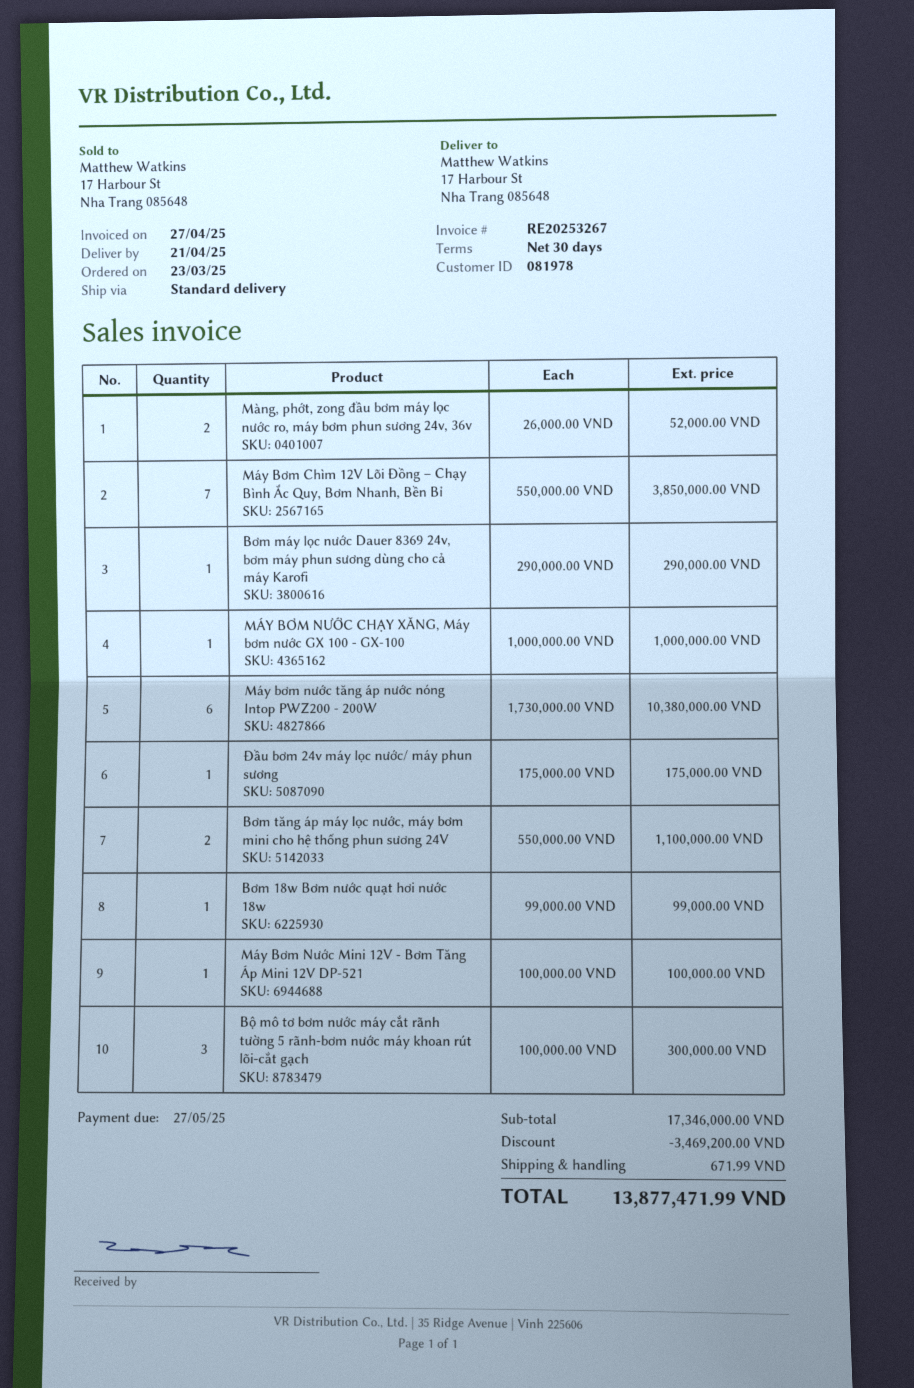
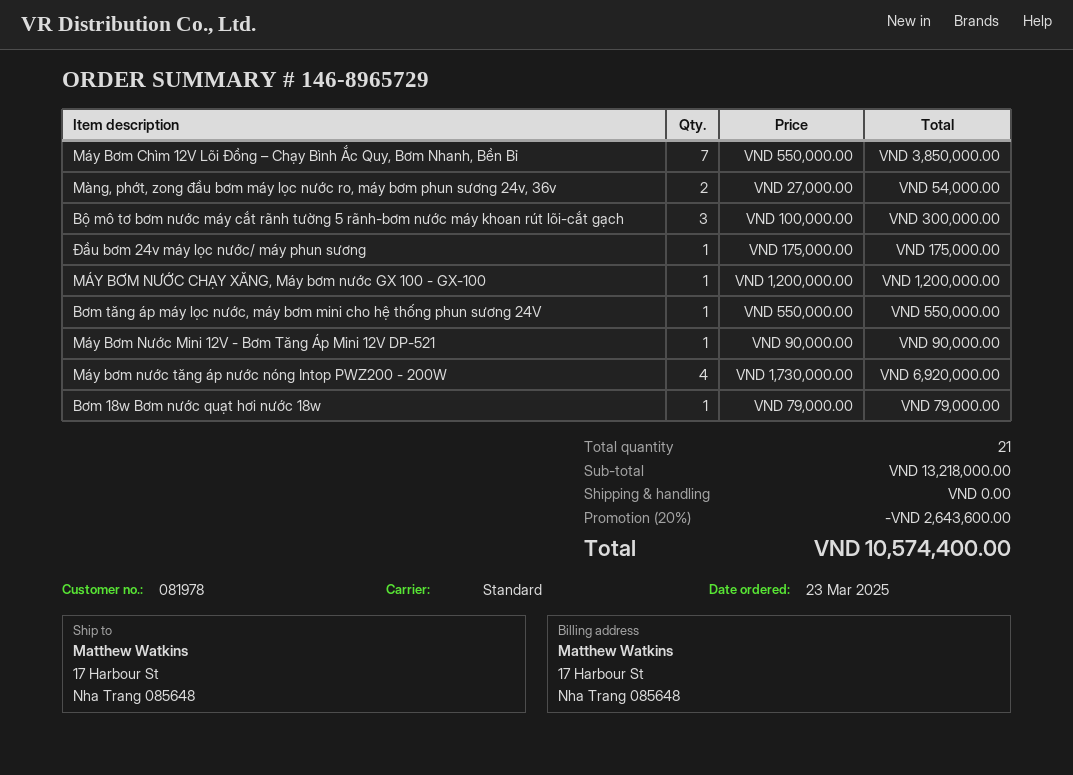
Màng, phớt, zong đầu bơm máy lọc nước ro, máy bơm phun sương 24v, 36v: 2 x 26000.00 = 52000.00 -> 2 x 27000.00 = 54000.00
Bơm máy lọc nước Dauer 8369 24v, bơm máy phun sương dùng cho cả máy Karofi: 1 x 290000.00 = 290000.00 -> none
MÁY BƠM NƯỚC CHẠY XĂNG, Máy bơm nước GX 100 - GX-100: 1 x 1000000.00 = 1000000.00 -> 1 x 1200000.00 = 1200000.00
Máy bơm nước tăng áp nước nóng Intop PWZ200 - 200W: 6 x 1730000.00 = 10380000.00 -> 4 x 1730000.00 = 6920000.00
Bơm tăng áp máy lọc nước, máy bơm mini cho hệ thống phun sương 24V: 2 x 550000.00 = 1100000.00 -> 1 x 550000.00 = 550000.00
Bơm 18w Bơm nước quạt hơi nước 18w: 1 x 99000.00 = 99000.00 -> 1 x 79000.00 = 79000.00
Máy Bơm Nước Mini 12V - Bơm Tăng Áp Mini 12V DP-521: 1 x 100000.00 = 100000.00 -> 1 x 90000.00 = 90000.00
subtotal: 17346000.00 -> 13218000.00
discount: 3469200.00 -> 2643600.00
shipping: 671.99 -> 0.00
total: 13877471.99 -> 10574400.00

